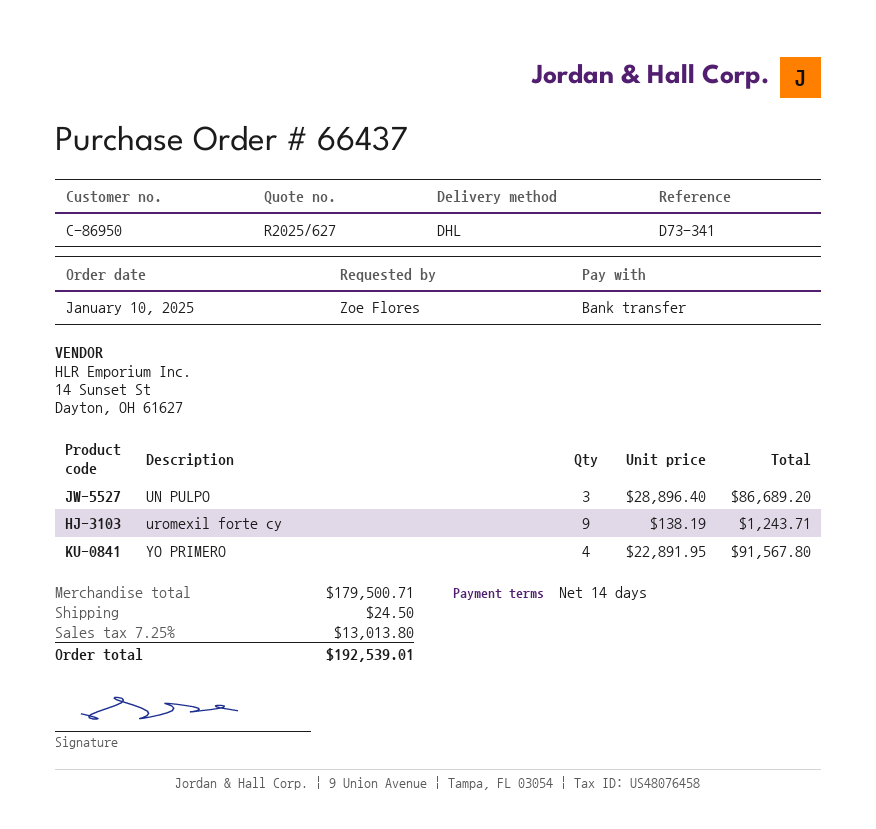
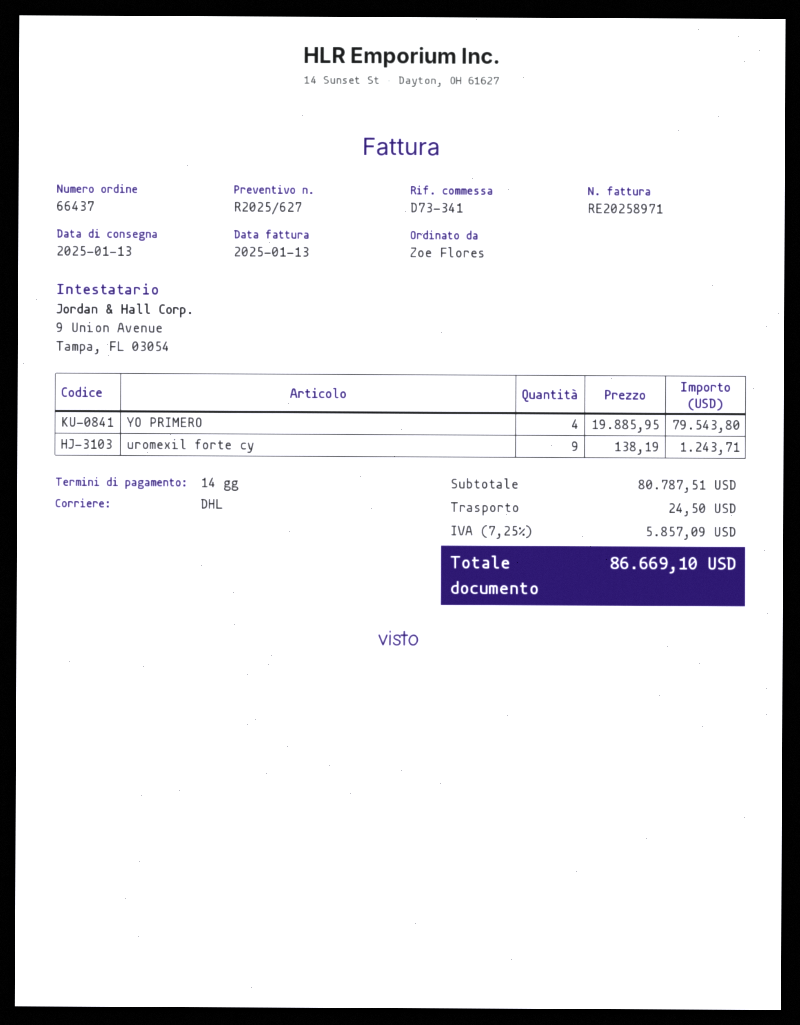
UN PULPO: 3 x 28896.40 = 86689.20 -> none
YO PRIMERO: 4 x 22891.95 = 91567.80 -> 4 x 19885.95 = 79543.80
subtotal: 179500.71 -> 80787.51
tax: 7.25% = 13013.80 -> 7.25% = 5857.09
total: 192539.01 -> 86669.10

